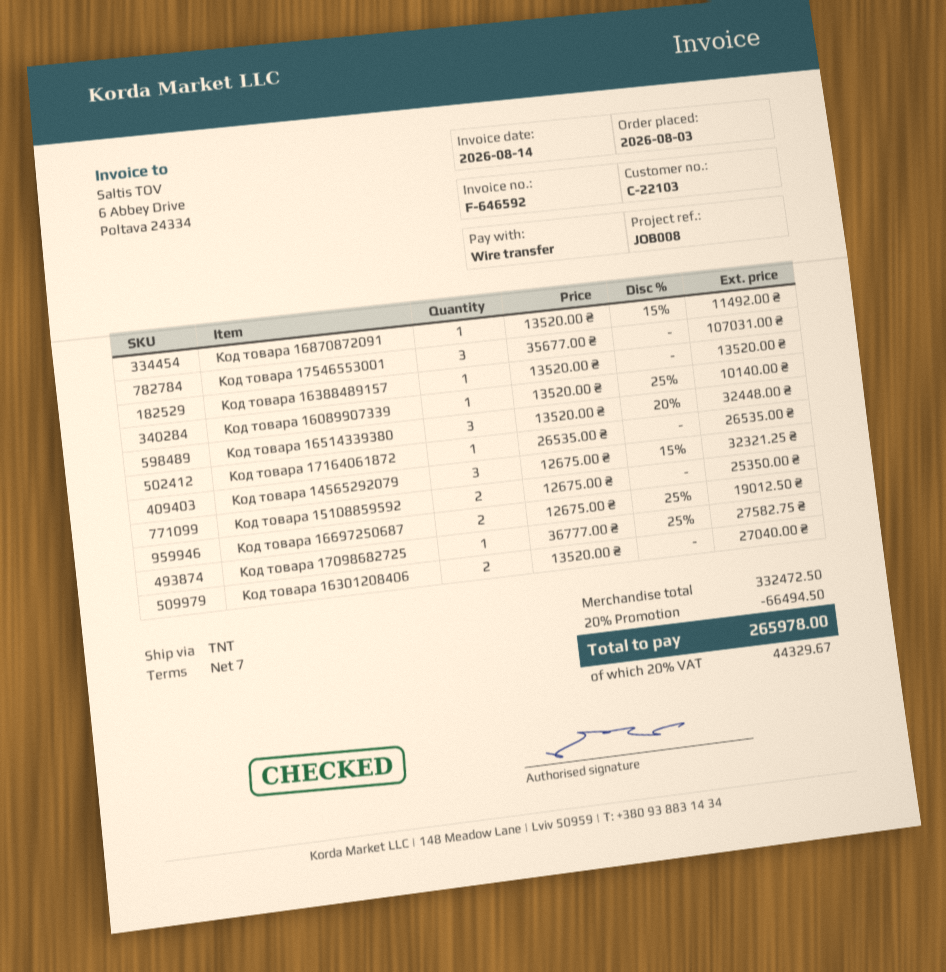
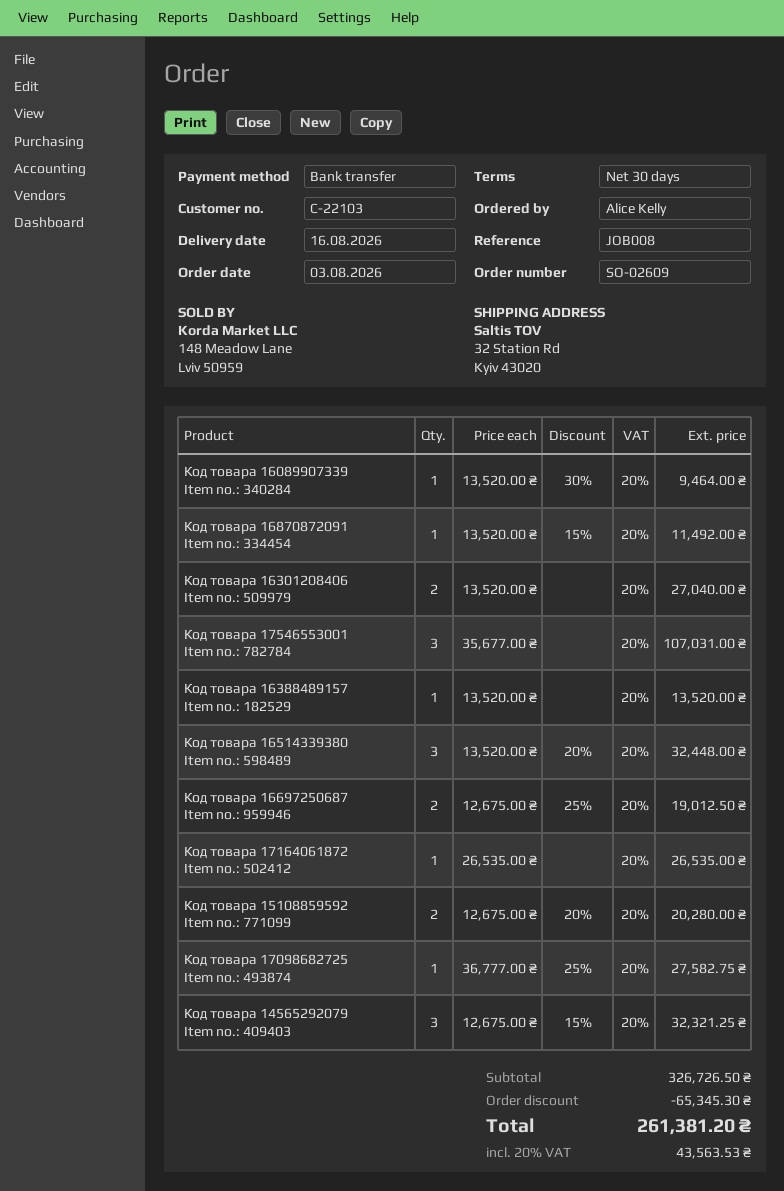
payment terms: 7 days -> 30 days
Код товара 16089907339: 1 x 13520.00 - 25% = 10140.00 -> 1 x 13520.00 - 30% = 9464.00
Код товара 15108859592: 2 x 12675.00 = 25350.00 -> 2 x 12675.00 - 20% = 20280.00
subtotal: 332472.50 -> 326726.50
discount: 66494.50 -> 65345.30
tax: 20% = 44329.67 -> 20% = 43563.53
total: 265978.00 -> 261381.20

